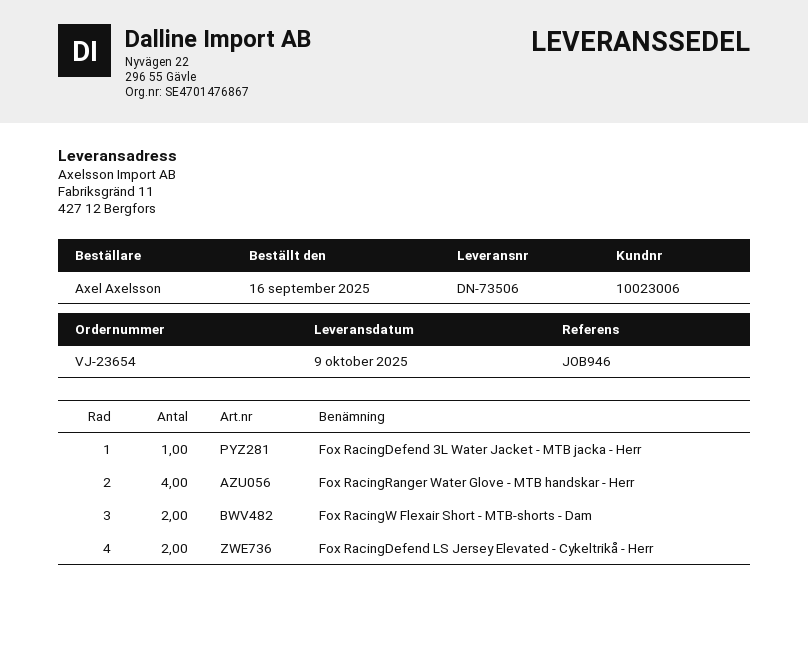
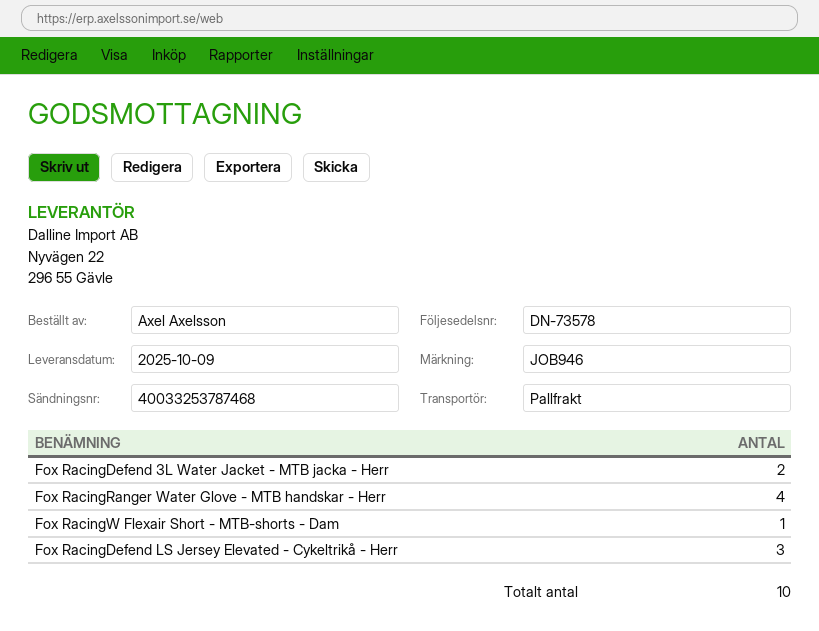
delivery note number: DN-73506 -> DN-73578
Fox RacingDefend 3L Water Jacket - MTB jacka - Herr: 1 -> 2
Fox RacingW Flexair Short - MTB-shorts - Dam: 2 -> 1
Fox RacingDefend LS Jersey Elevated - Cykeltrikå - Herr: 2 -> 3

